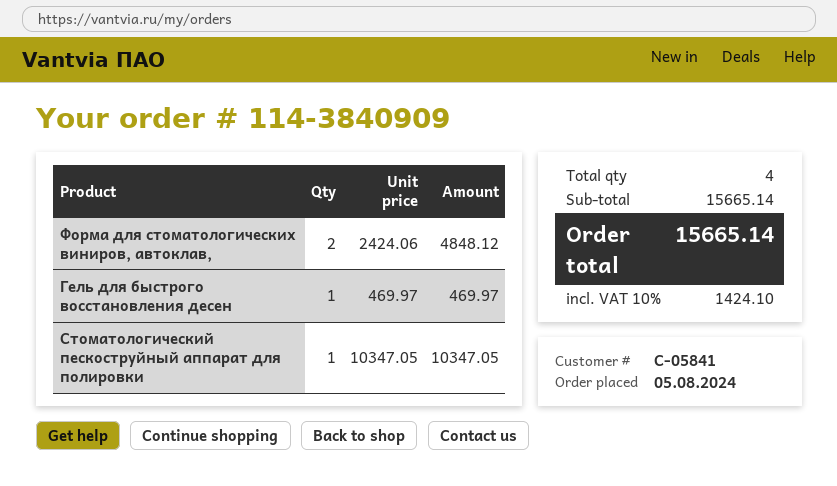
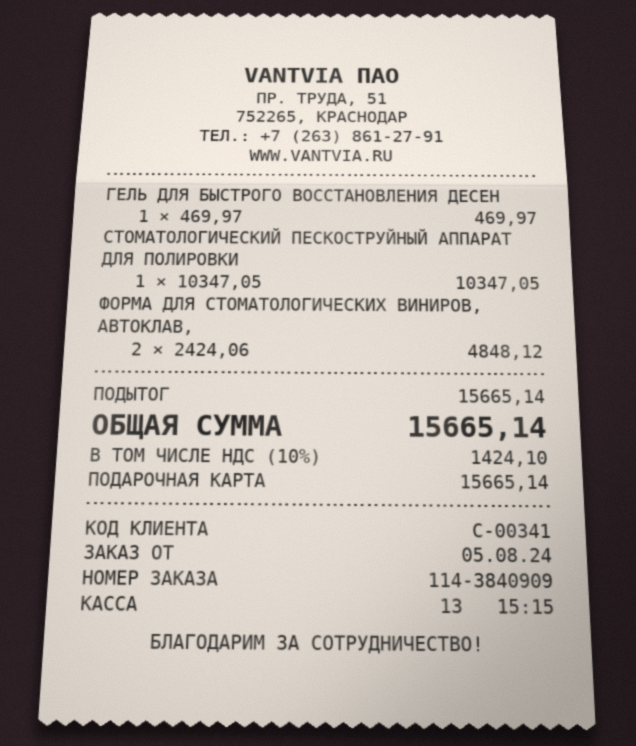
customer number: C-05841 -> C-00341

